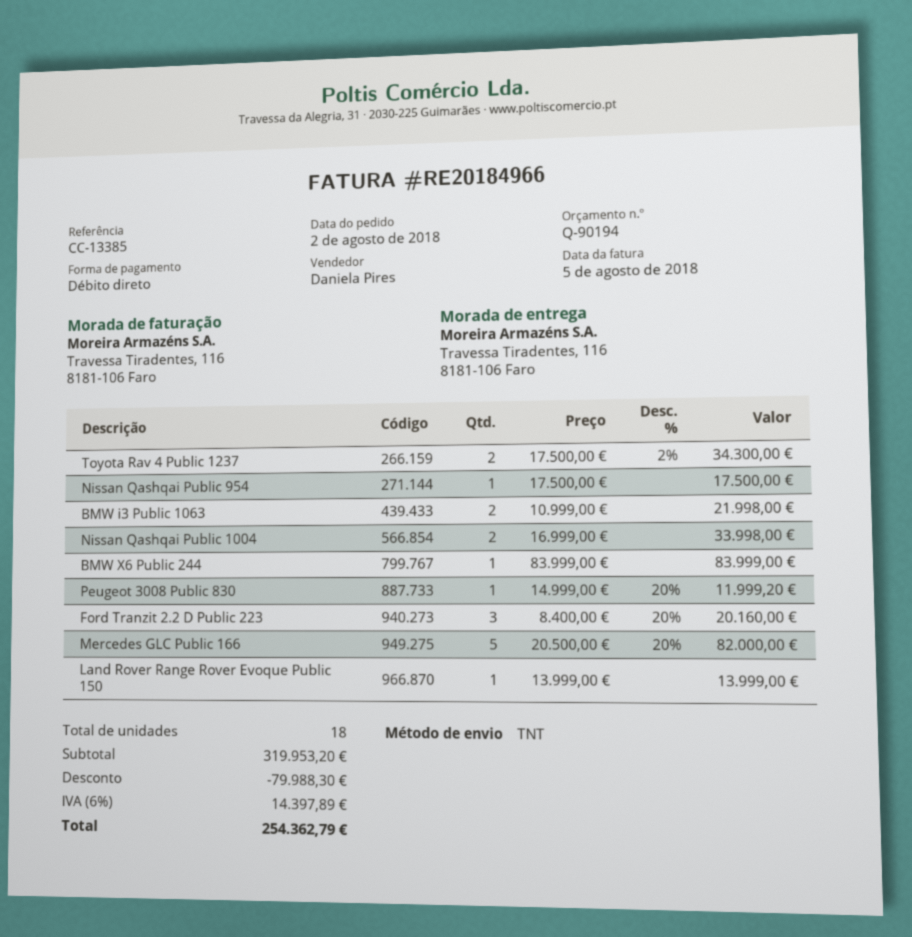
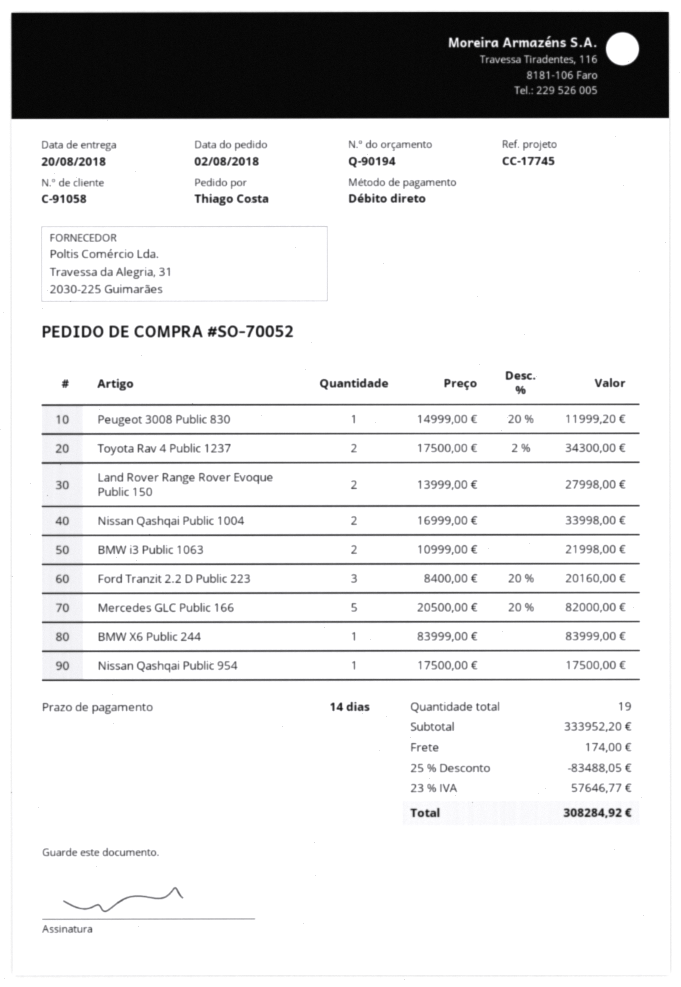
reference: CC-13385 -> CC-17745
Land Rover Range Rover Evoque Public 150: 1 x 13999.00 = 13999.00 -> 2 x 13999.00 = 27998.00
total quantity: 18 -> 19
subtotal: 319953.20 -> 333952.20
discount: 79988.30 -> 83488.05
shipping: none -> 174.00
tax: 6% = 14397.89 -> 23% = 57646.77
total: 254362.79 -> 308284.92

